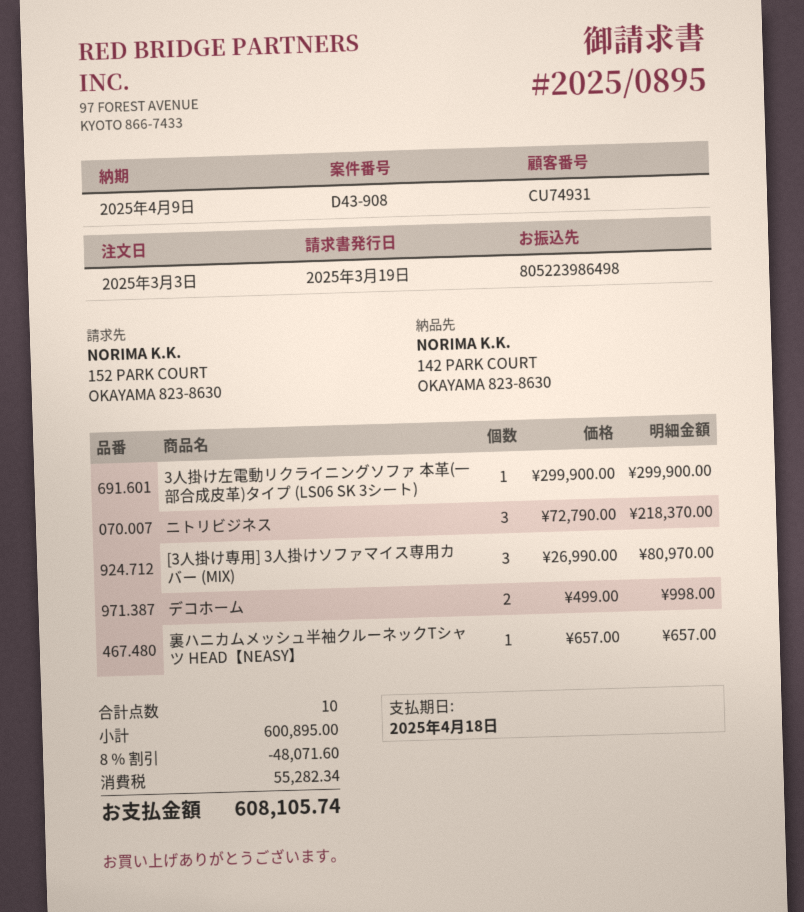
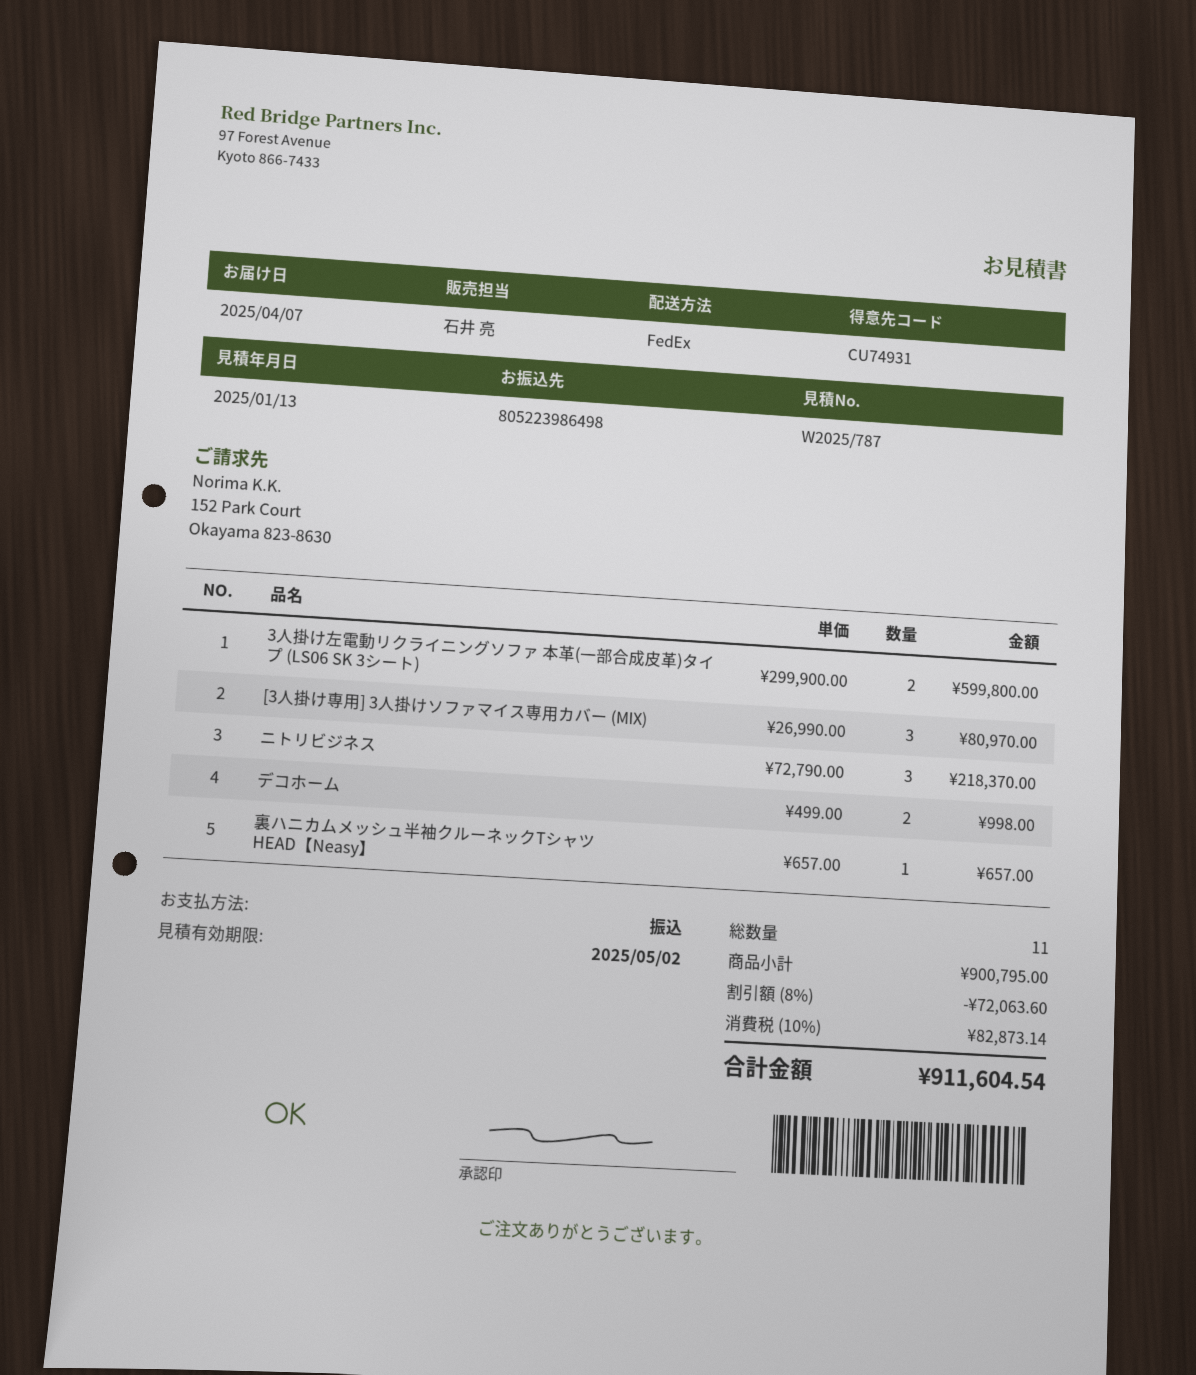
delivery date: 2025-04-09 -> 2025-04-07
3人掛け左電動リクライニングソファ 本革(一部合成皮革)タイプ (LS06 SK 3シート): 1 x 299900.00 = 299900.00 -> 2 x 299900.00 = 599800.00
total quantity: 10 -> 11
subtotal: 600895.00 -> 900795.00
discount: 8% = 48071.60 -> 8% = 72063.60
tax: 55282.34 -> 82873.14
total: 608105.74 -> 911604.54

